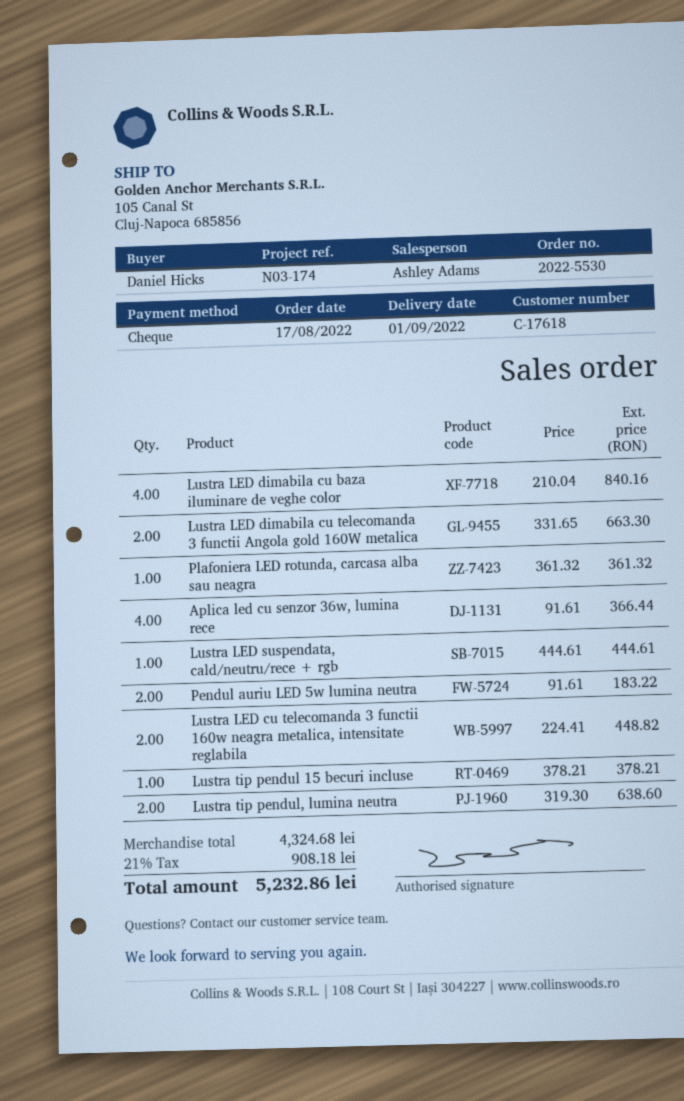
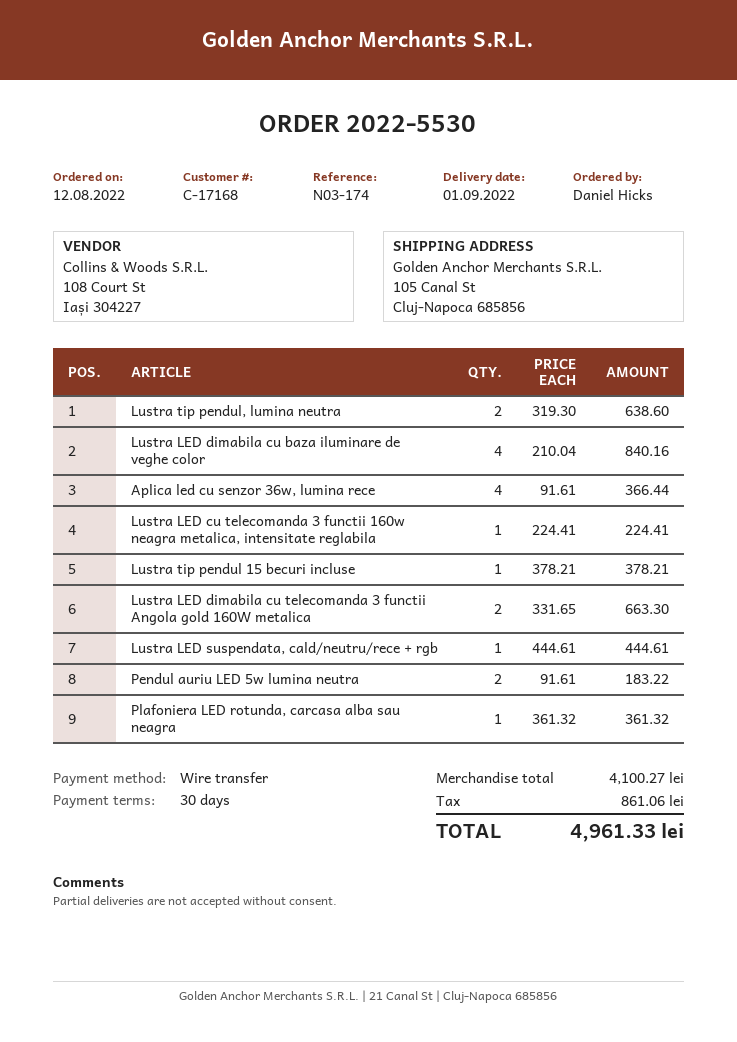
order date: 2022-08-17 -> 2022-08-12
customer number: C-17618 -> C-17168
payment method: cheque -> bank transfer
Lustra LED cu telecomanda 3 functii 160w neagra metalica, intensitate reglabila: 2 x 224.41 = 448.82 -> 1 x 224.41 = 224.41
subtotal: 4324.68 -> 4100.27
tax: 908.18 -> 861.06
total: 5232.86 -> 4961.33

